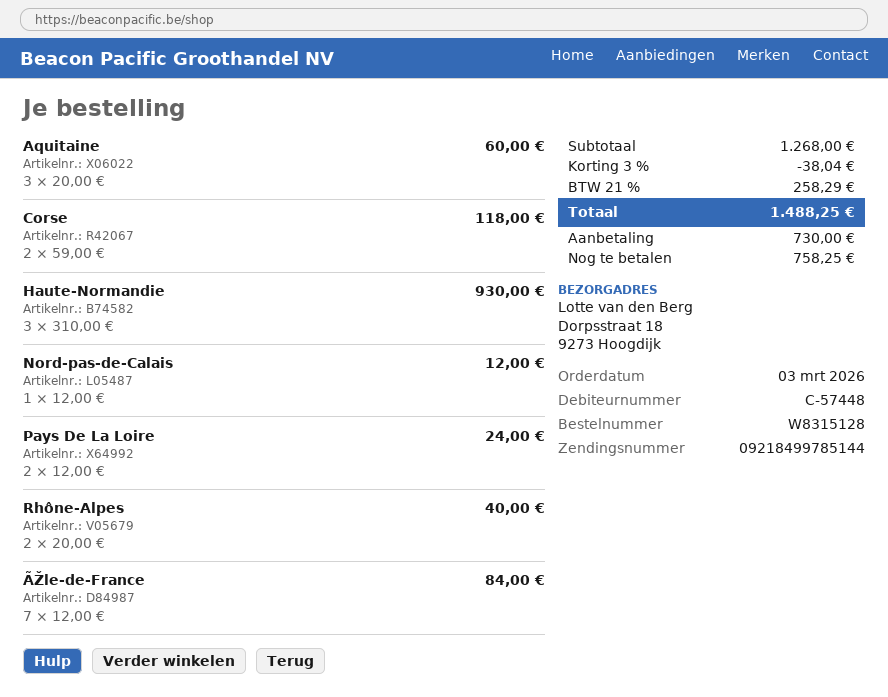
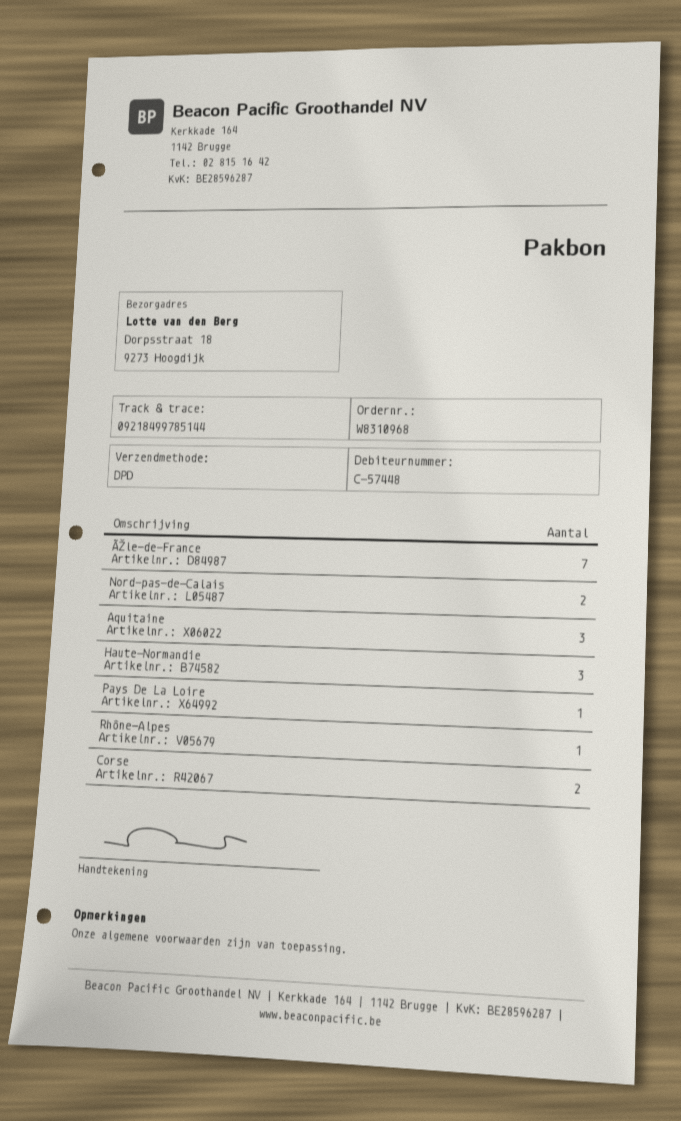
order number: W8315128 -> W8310968
Nord-pas-de-Calais: 1 -> 2
Pays De La Loire: 2 -> 1
Rhône-Alpes: 2 -> 1

